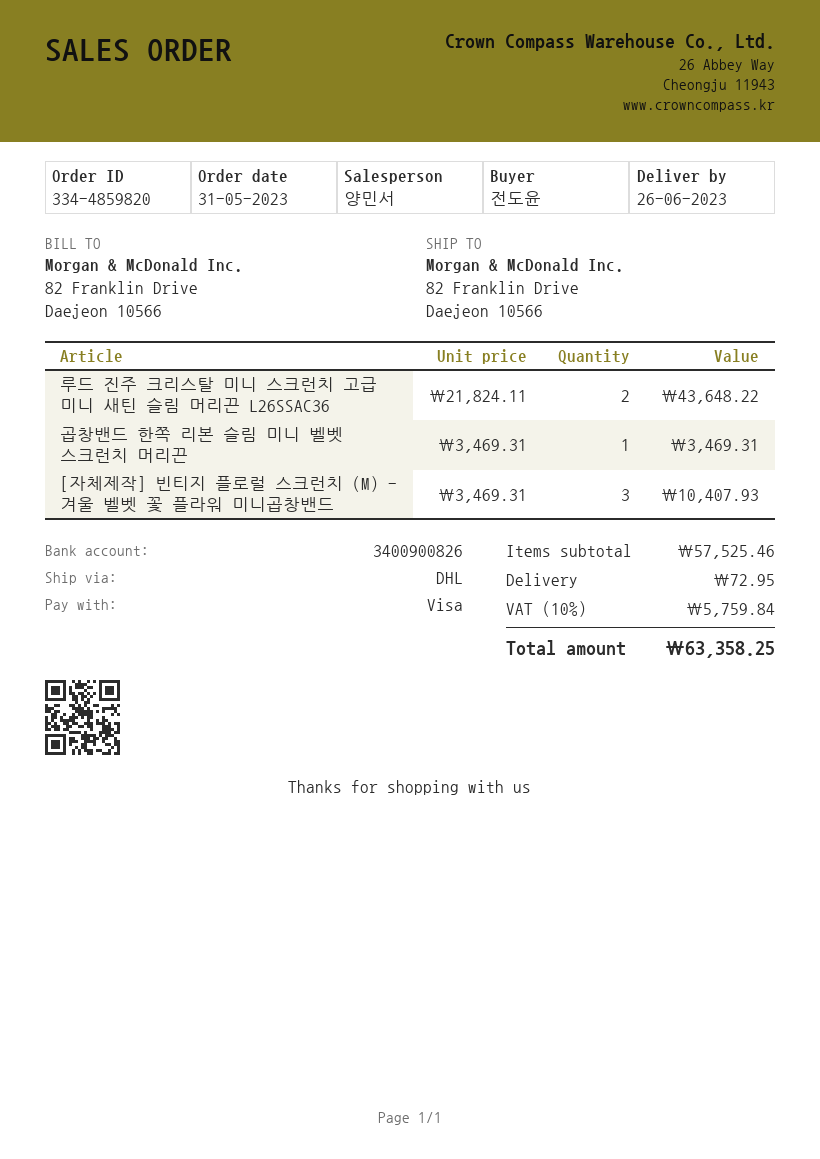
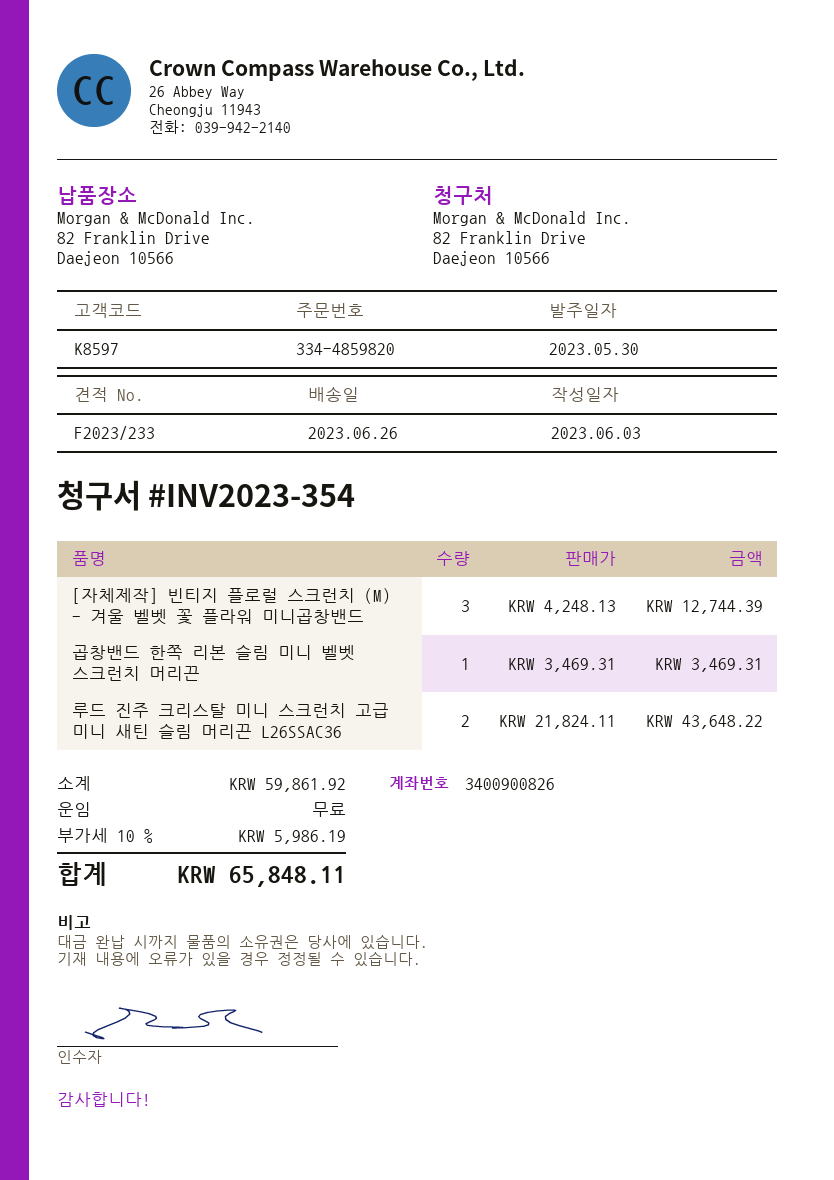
order date: 2023-05-31 -> 2023-05-30
[자체제작] 빈티지 플로럴 스크런치 (M) - 겨울 벨벳 꽃 플라워 미니곱창밴드: 3 x 3469.31 = 10407.93 -> 3 x 4248.13 = 12744.39
subtotal: 57525.46 -> 59861.92
shipping: 72.95 -> 0.00
tax: 10% = 5759.84 -> 10% = 5986.19
total: 63358.25 -> 65848.11

